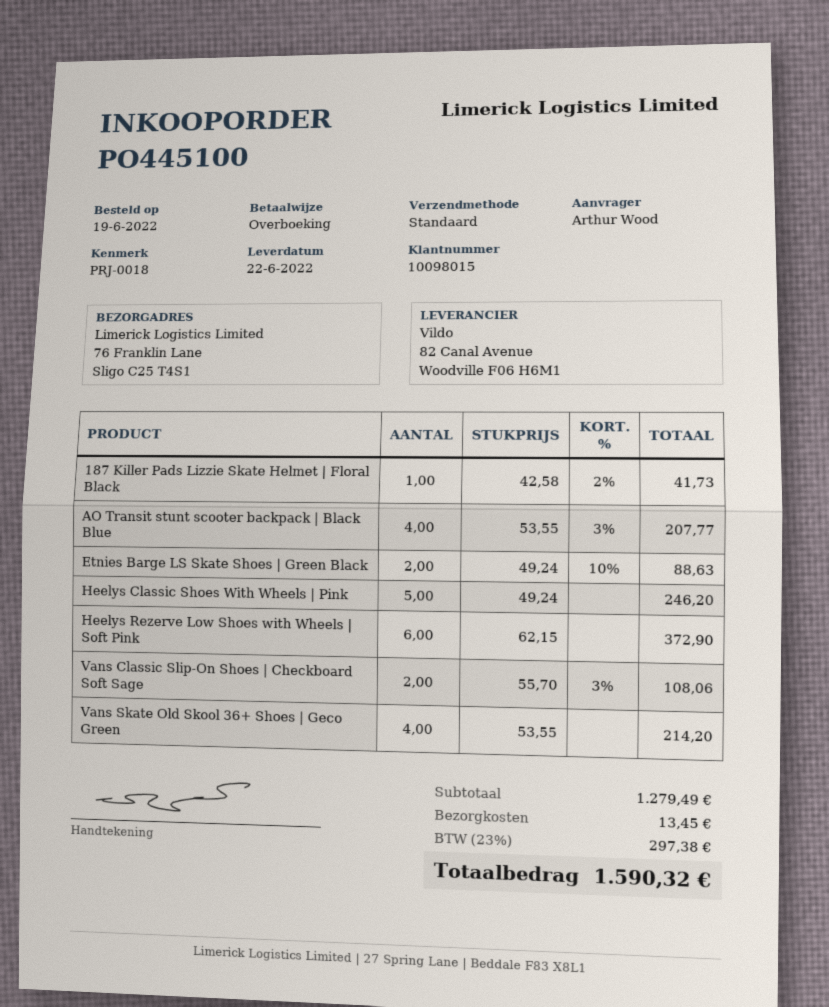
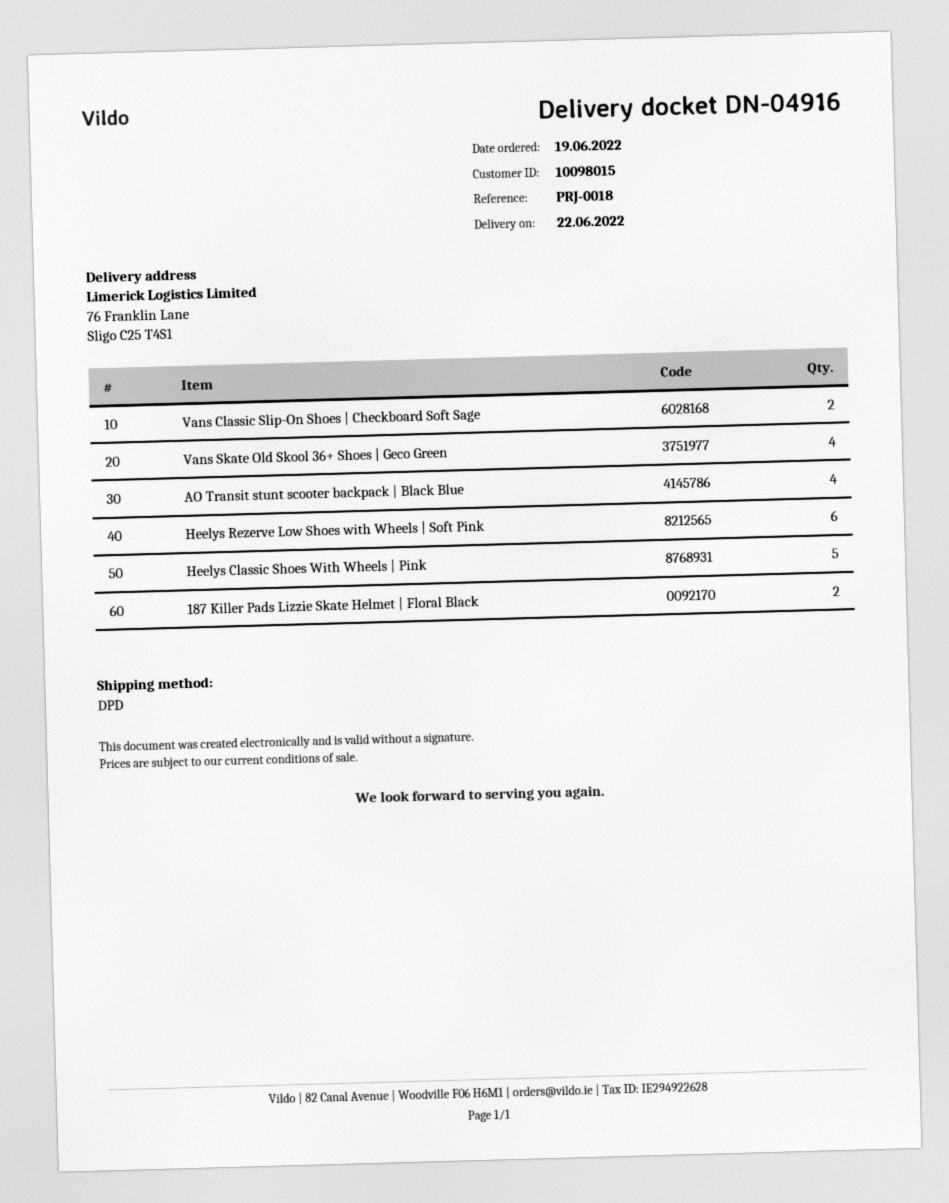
shipping method: standard -> DPD
187 Killer Pads Lizzie Skate Helmet | Floral Black: 1 -> 2
Etnies Barge LS Skate Shoes | Green Black: 2 -> none

